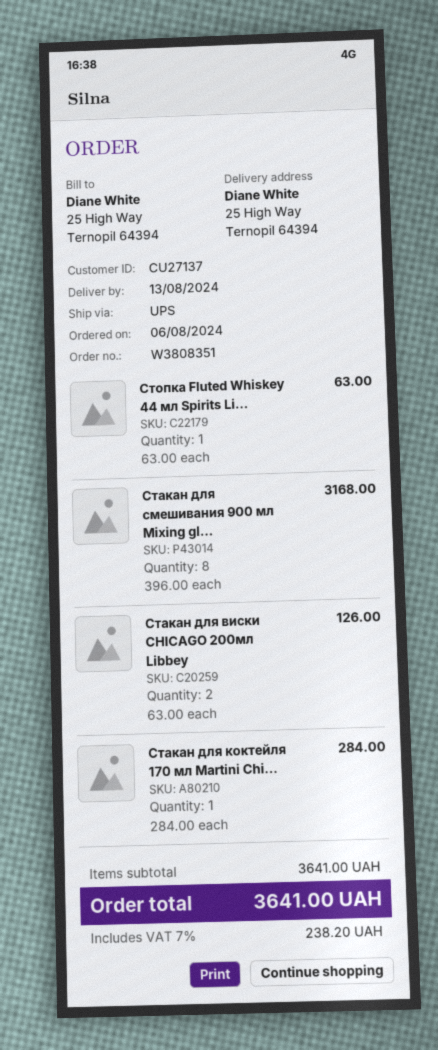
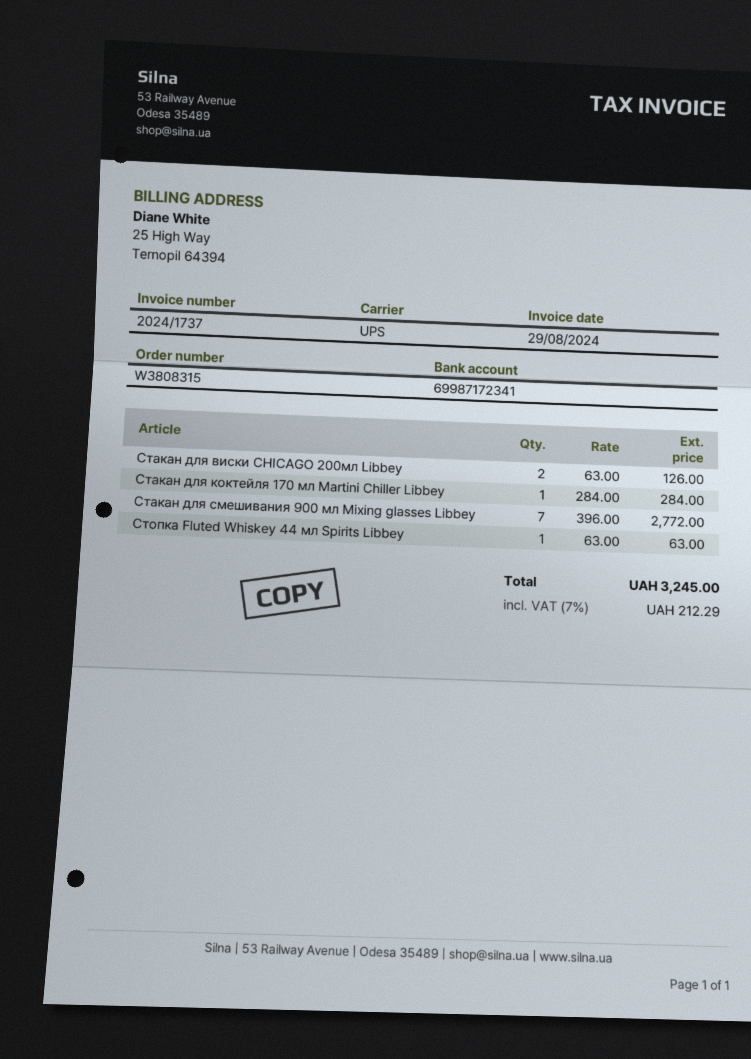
order number: W3808351 -> W3808315
Стакан для смешивания 900 мл Mixing gl...: 8 x 396.00 = 3168.00 -> 7 x 396.00 = 2772.00
tax: 7% = 238.20 -> 7% = 212.29
total: 3641.00 -> 3245.00

